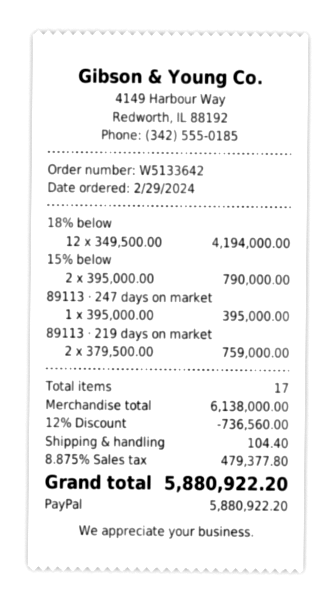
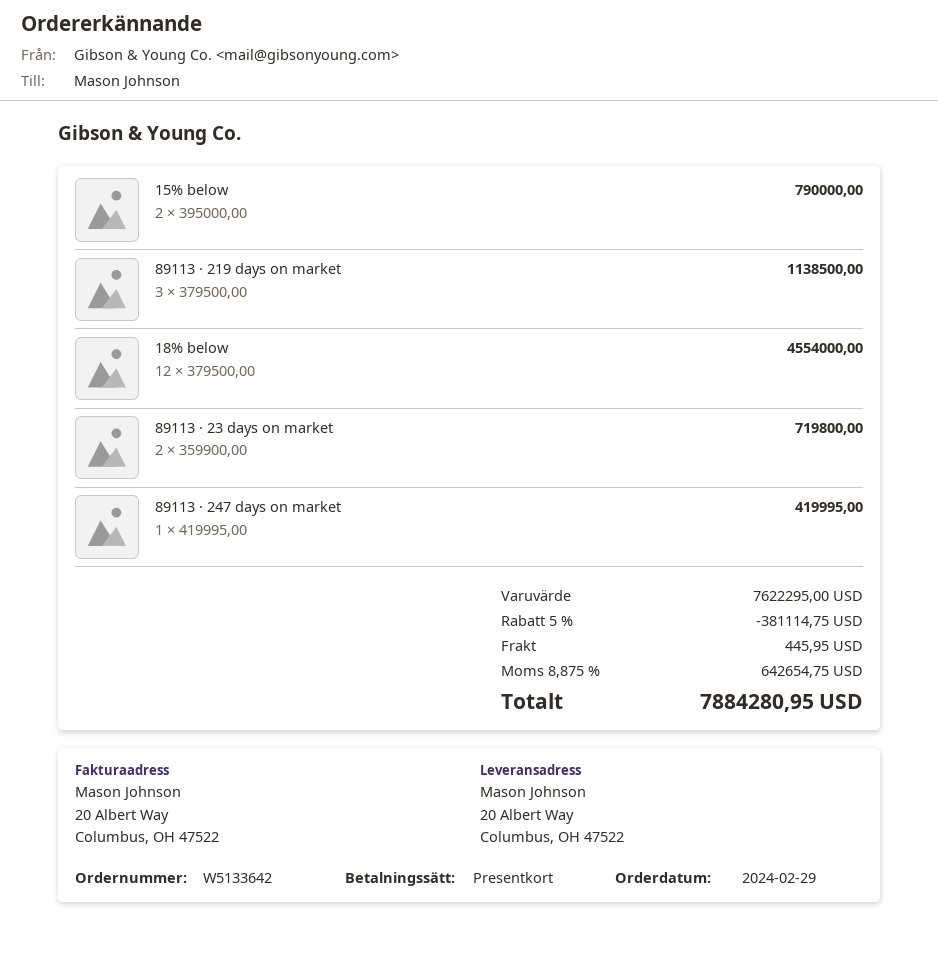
payment method: PayPal -> gift card
18% below: 12 x 349500.00 = 4194000.00 -> 12 x 379500.00 = 4554000.00
89113 · 247 days on market: 1 x 395000.00 = 395000.00 -> 1 x 419995.00 = 419995.00
89113 · 219 days on market: 2 x 379500.00 = 759000.00 -> 3 x 379500.00 = 1138500.00
89113 · 23 days on market: none -> 2 x 359900.00 = 719800.00
subtotal: 6138000.00 -> 7622295.00
discount: 12% = 736560.00 -> 5% = 381114.75
shipping: 104.40 -> 445.95
tax: 8.875% = 479377.80 -> 8.875% = 642654.75
total: 5880922.20 -> 7884280.95

